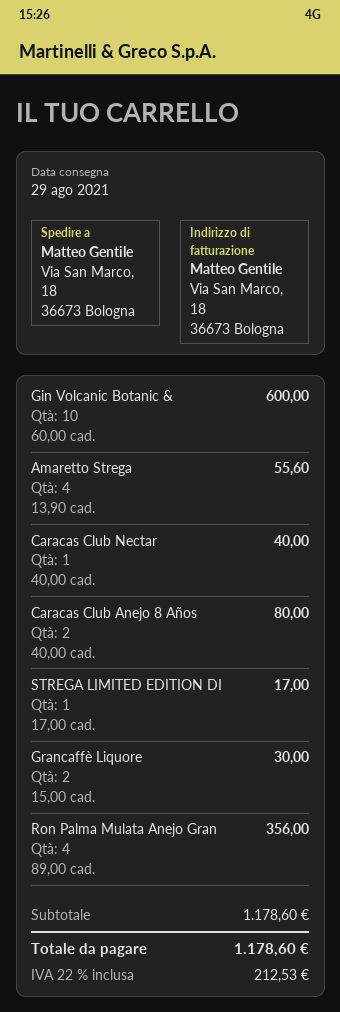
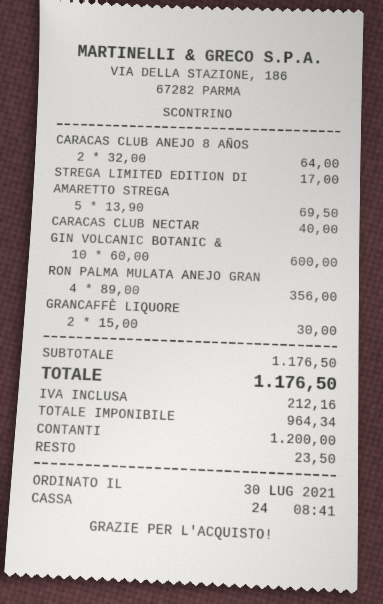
Amaretto Strega: 4 x 13.90 = 55.60 -> 5 x 13.90 = 69.50
Caracas Club Anejo 8 Años: 2 x 40.00 = 80.00 -> 2 x 32.00 = 64.00
subtotal: 1178.60 -> 1176.50
tax: 212.53 -> 212.16
total: 1178.60 -> 1176.50

